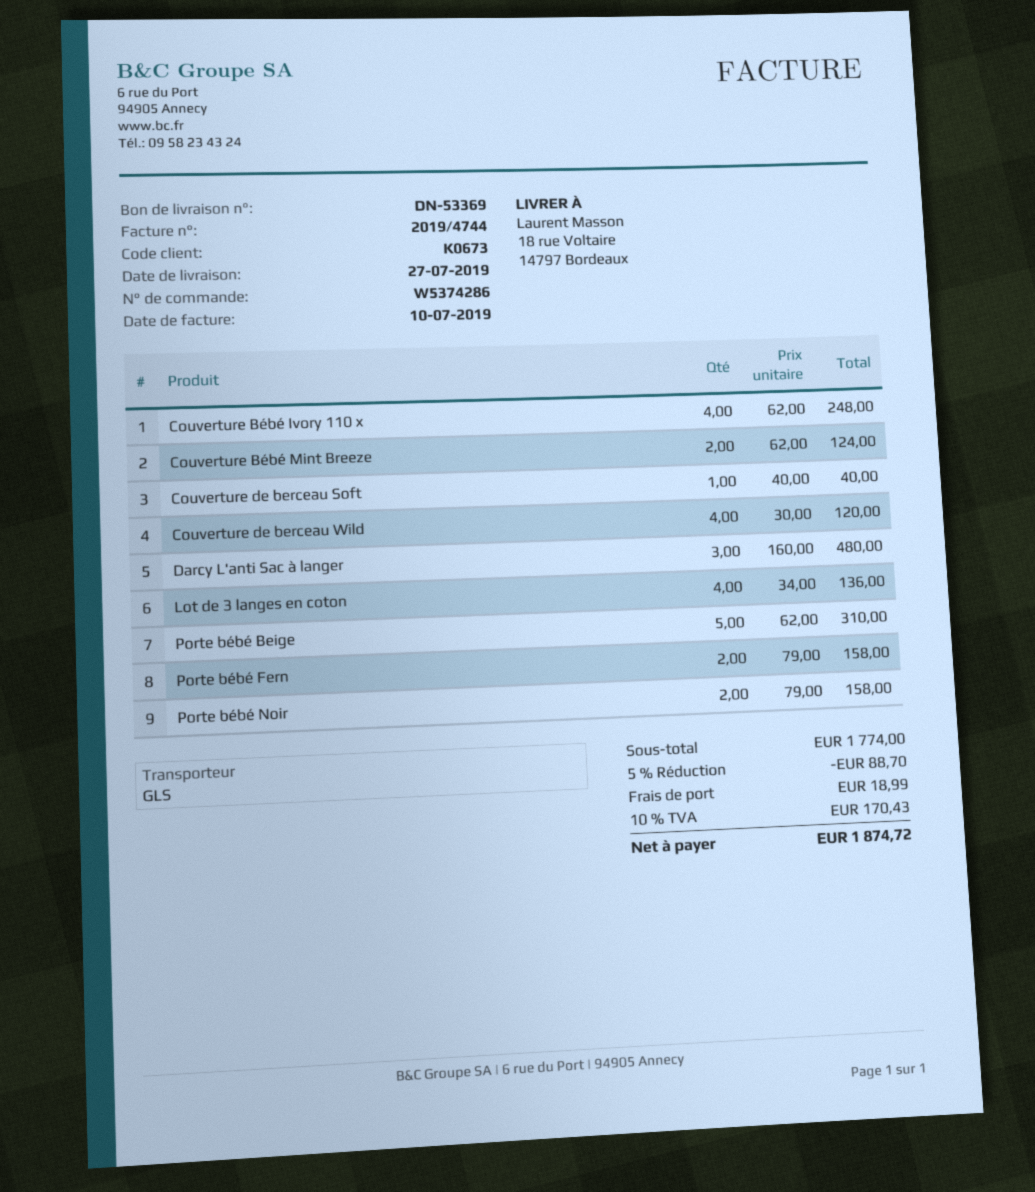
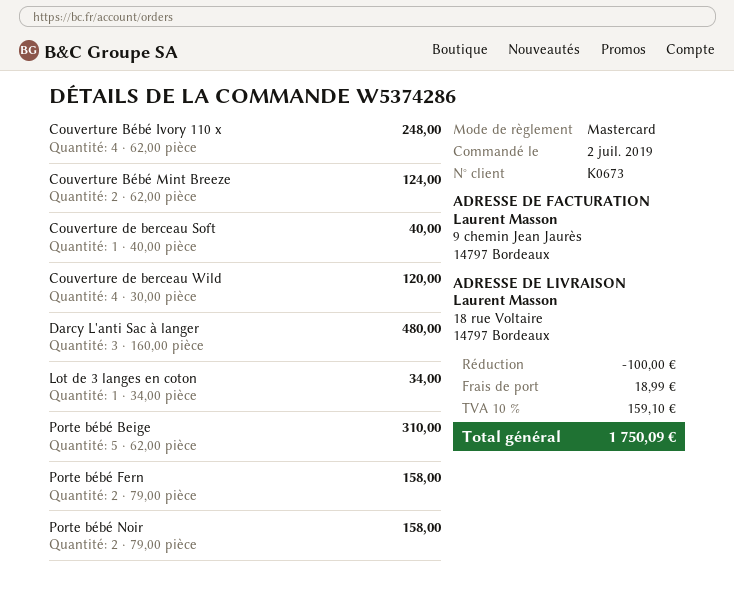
Lot de 3 langes en coton: 4 x 34.00 = 136.00 -> 1 x 34.00 = 34.00
discount: 88.70 -> 100.00
tax: 10% = 170.43 -> 10% = 159.10
total: 1874.72 -> 1750.09

